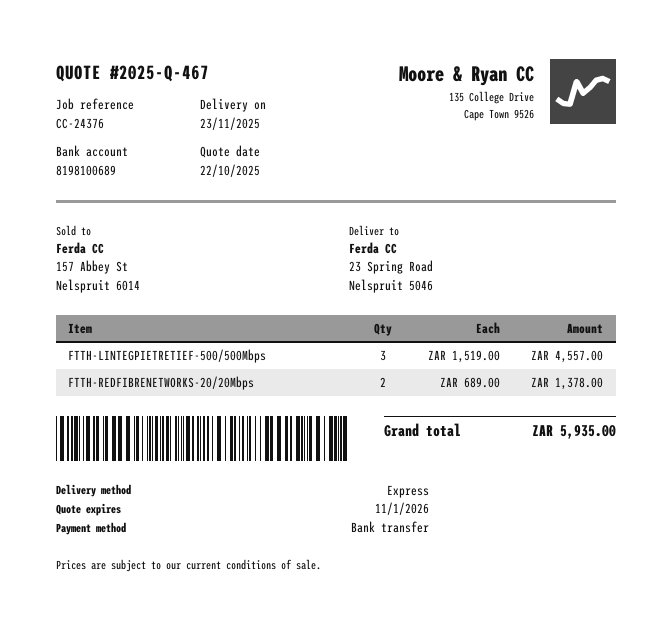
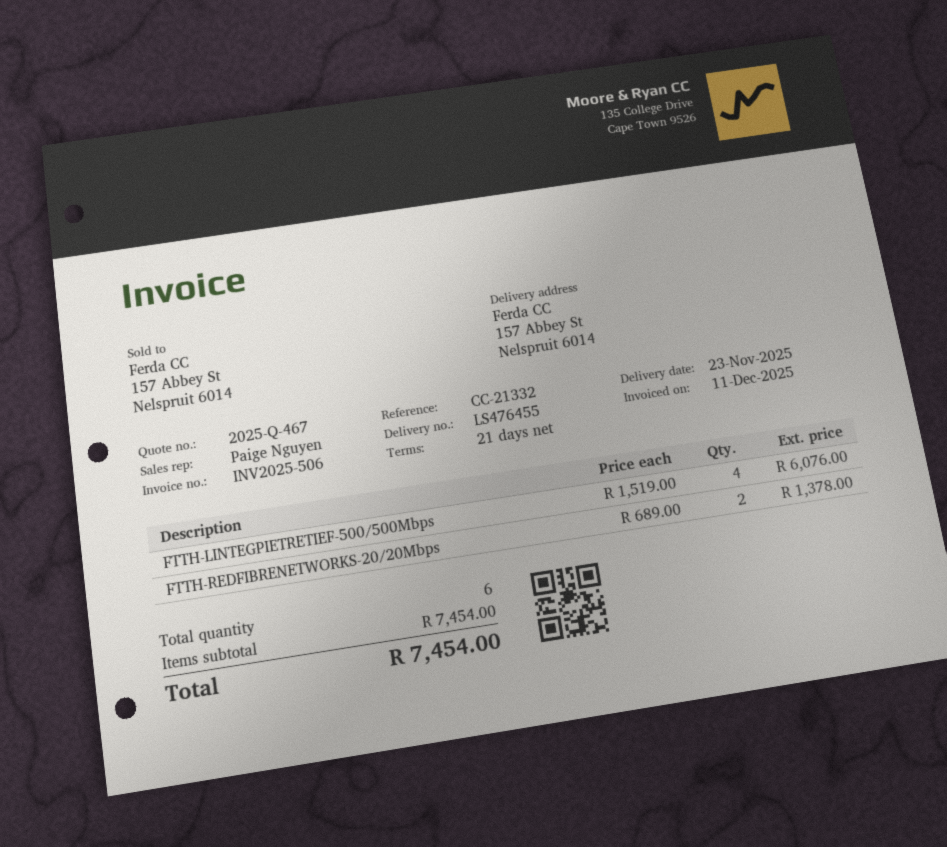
reference: CC-24376 -> CC-21332
ship to: 23 Spring Road, Nelspruit 5046 -> 157 Abbey St, Nelspruit 6014
FTTH-LINTEGPIETRETIEF-500/500Mbps: 3 x 1519.00 = 4557.00 -> 4 x 1519.00 = 6076.00
total: 5935.00 -> 7454.00

